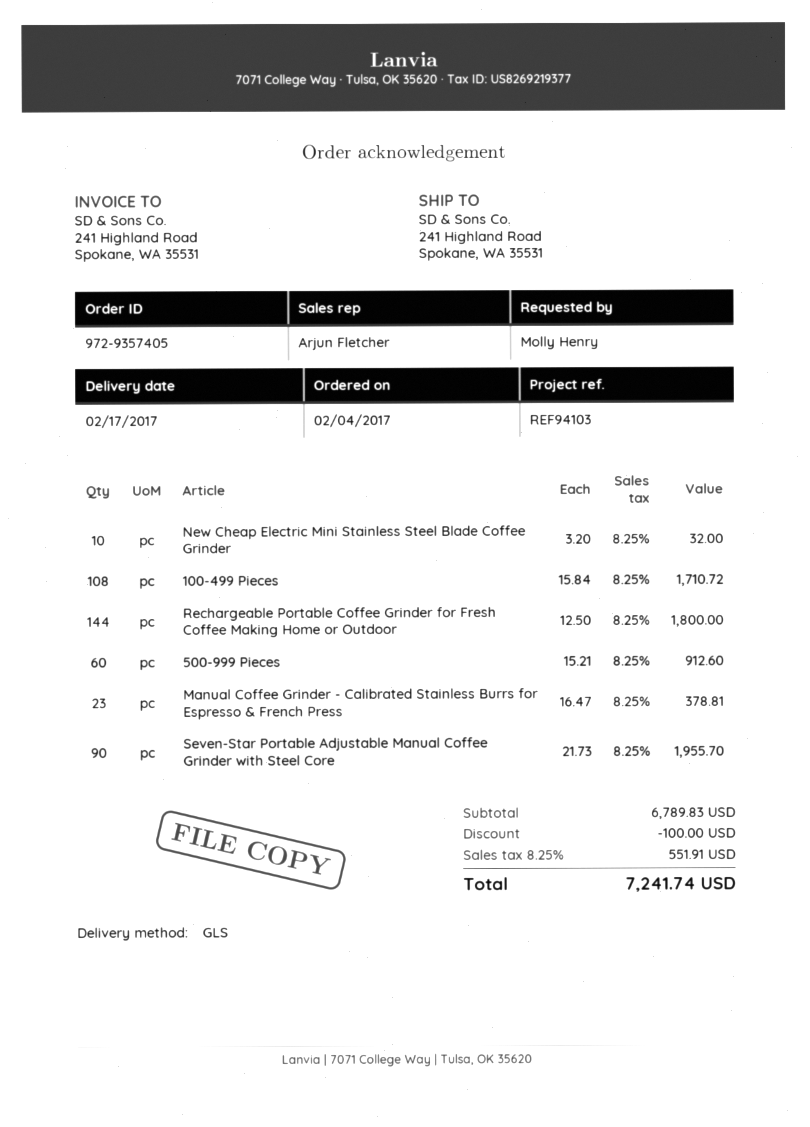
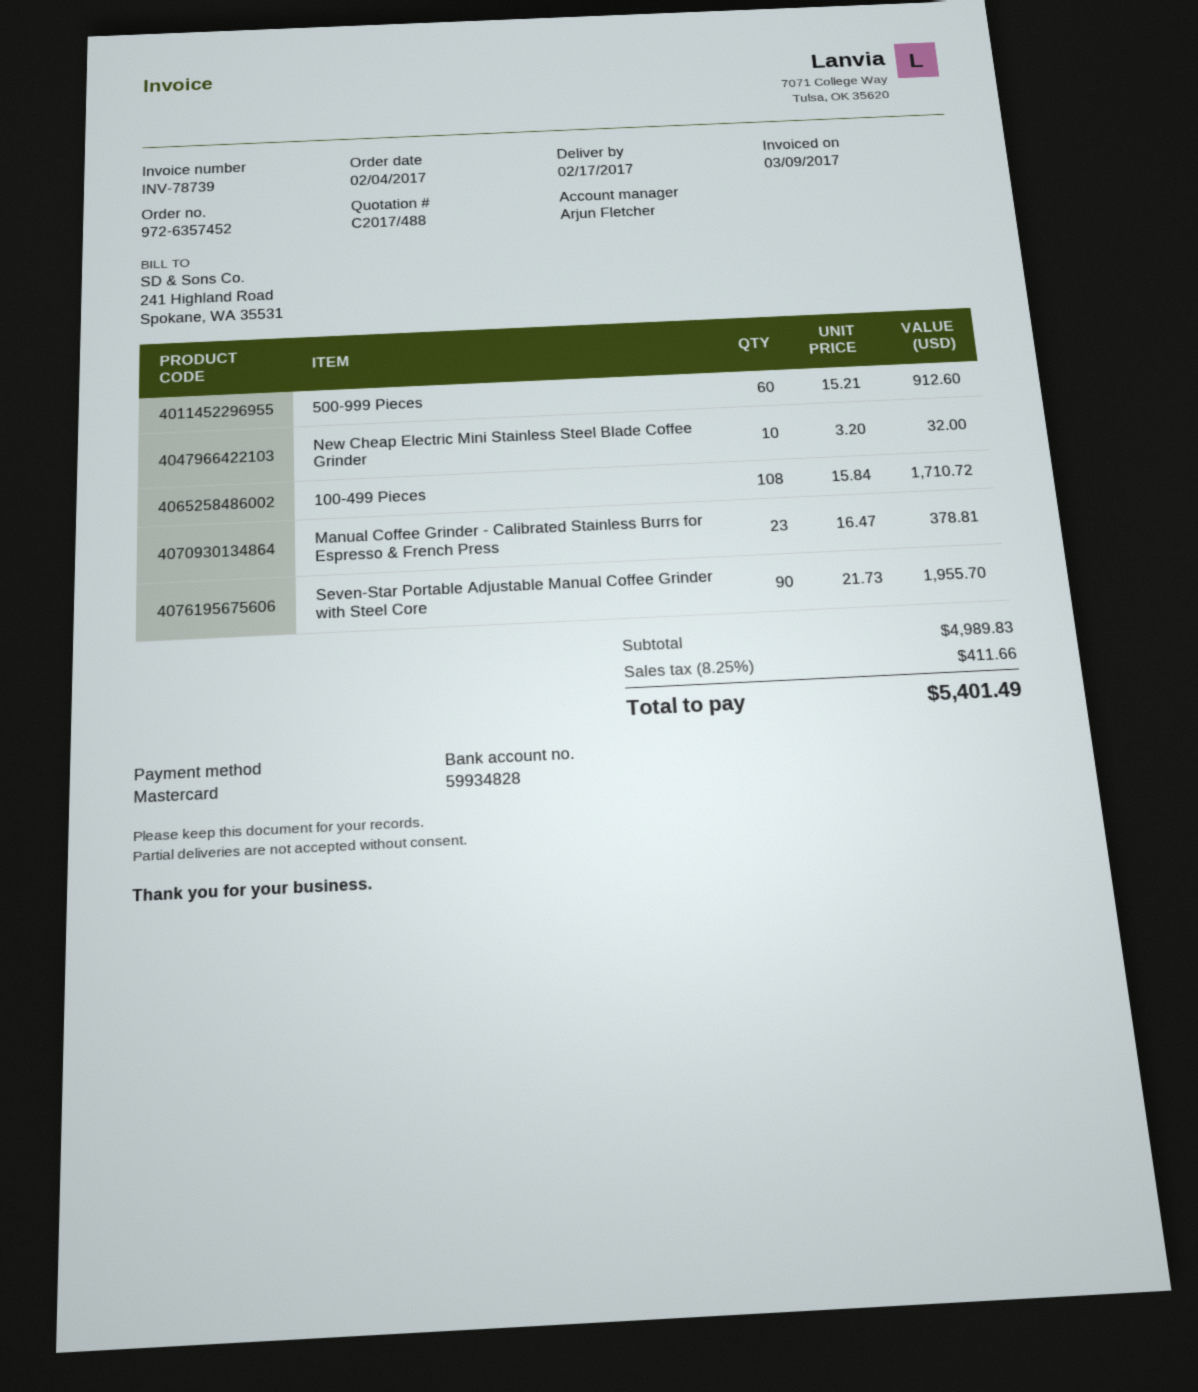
order number: 972-9357405 -> 972-6357452
Rechargeable Portable Coffee Grinder for Fresh Coffee Making Home or Outdoor: 144 x 12.50 = 1800.00 -> none
subtotal: 6789.83 -> 4989.83
discount: 100.00 -> none
tax: 8.25% = 551.91 -> 8.25% = 411.66
total: 7241.74 -> 5401.49

